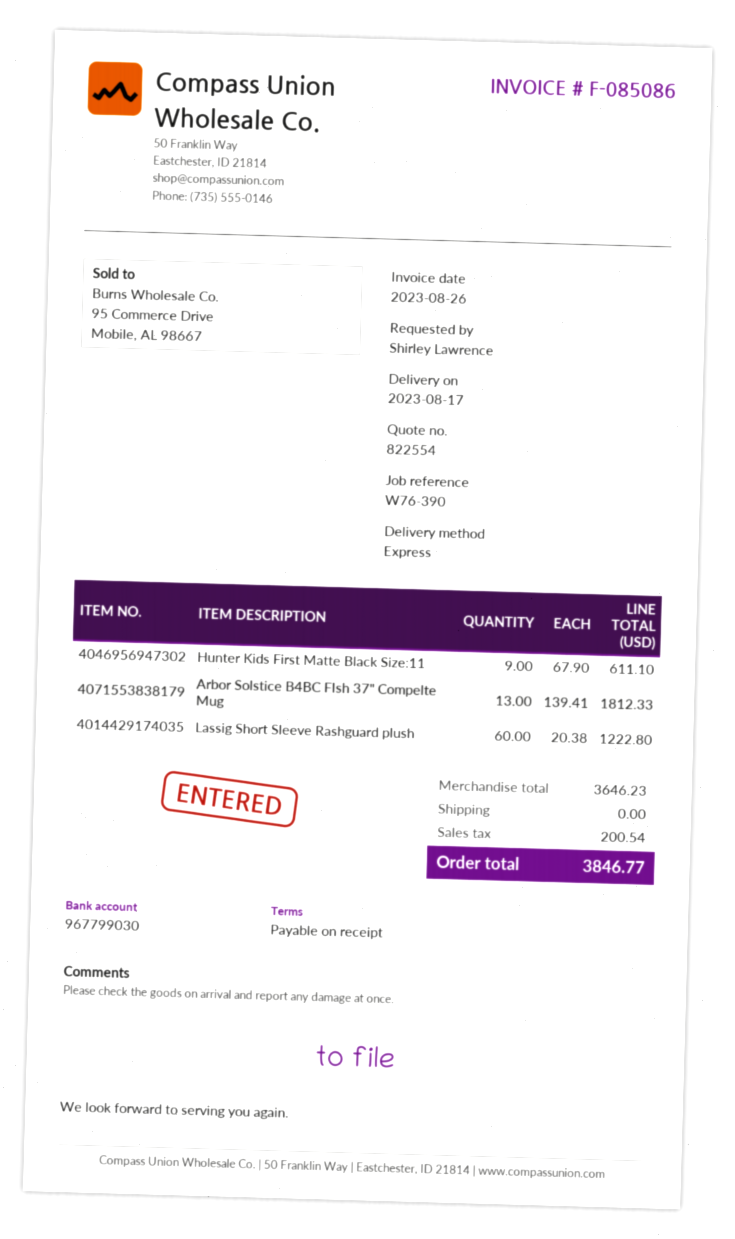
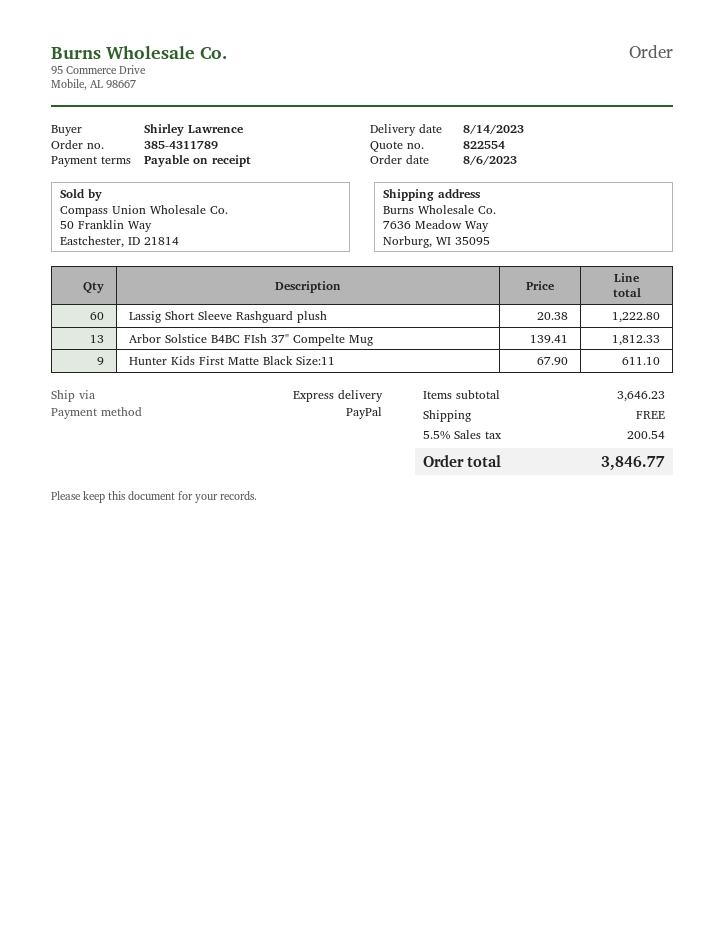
delivery date: 2023-08-17 -> 2023-08-14

